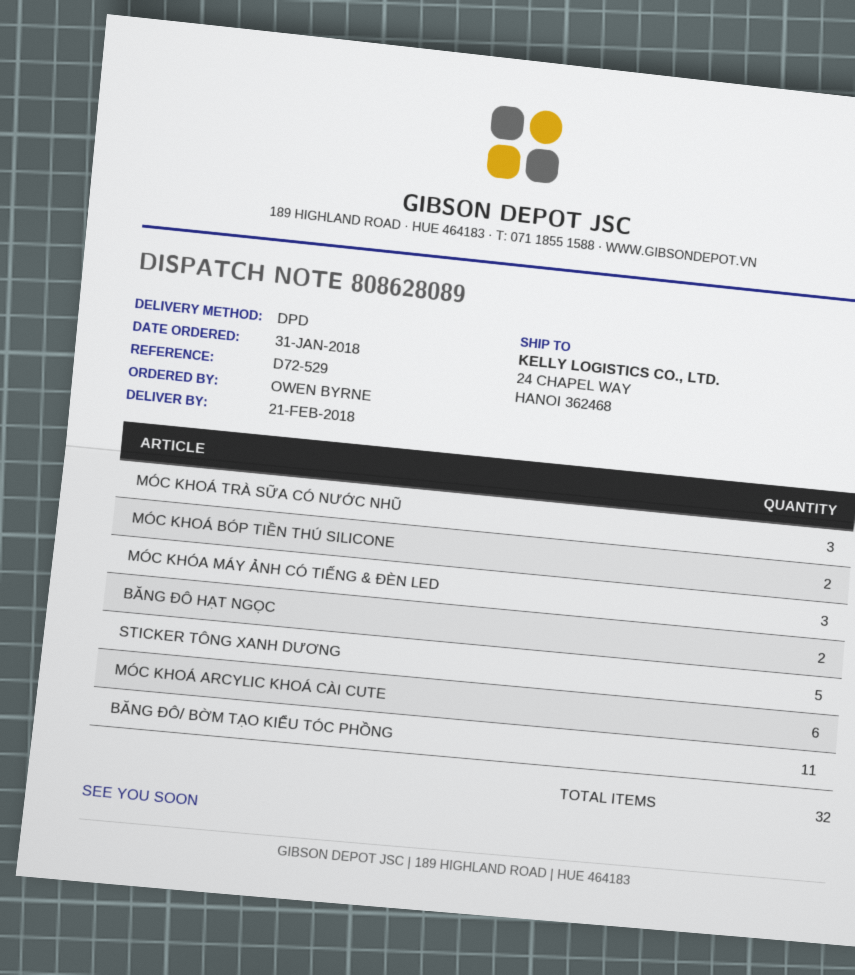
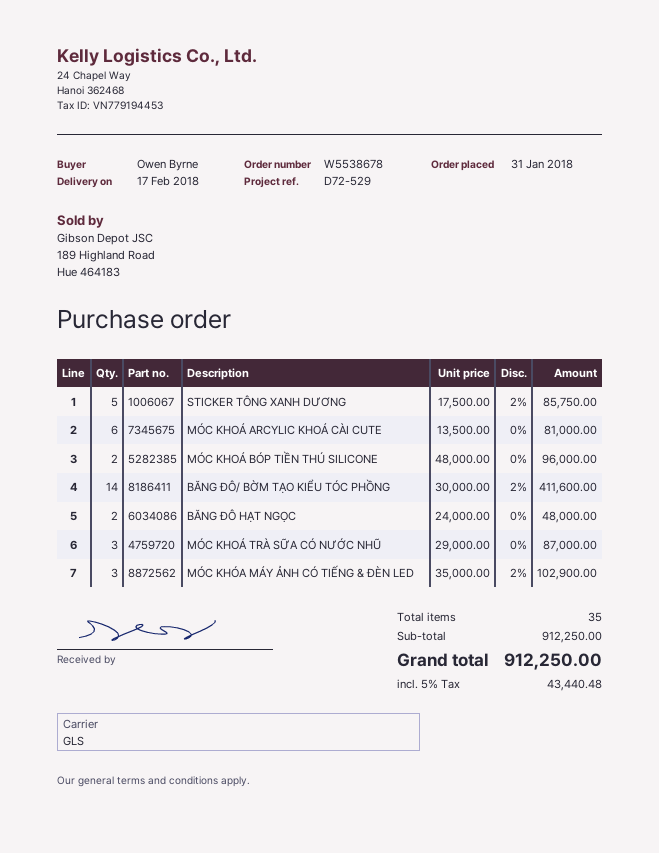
delivery date: 2018-02-21 -> 2018-02-17
shipping method: DPD -> GLS
BĂNG ĐÔ/ BỜM TẠO KIỂU TÓC PHỒNG: 11 -> 14
total quantity: 32 -> 35

